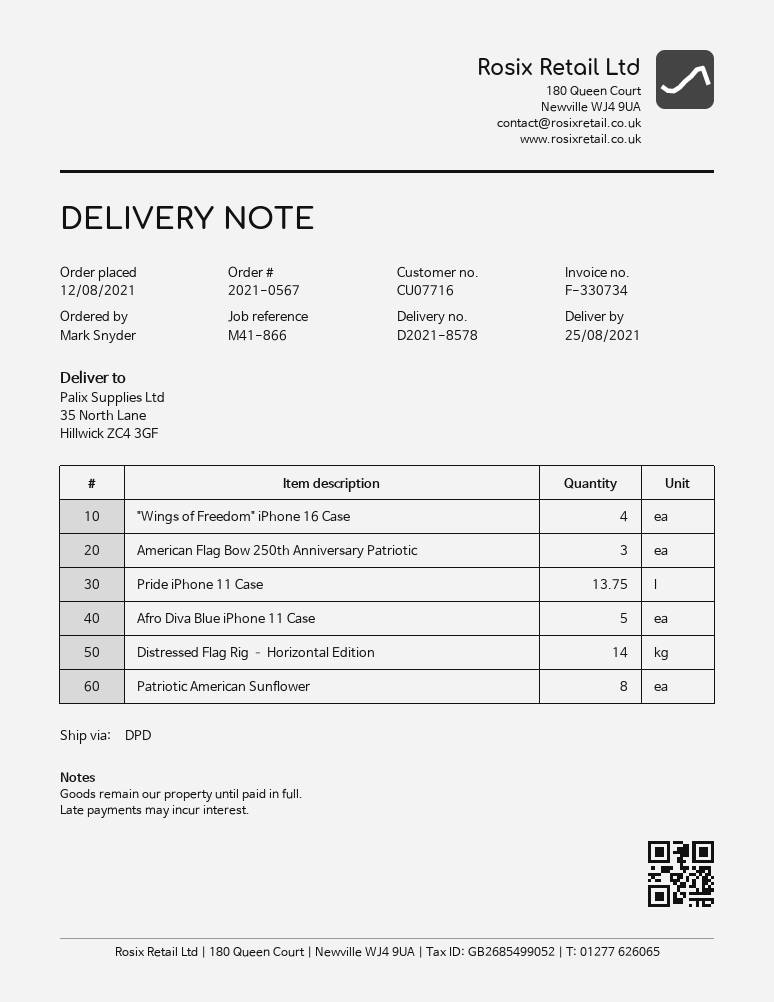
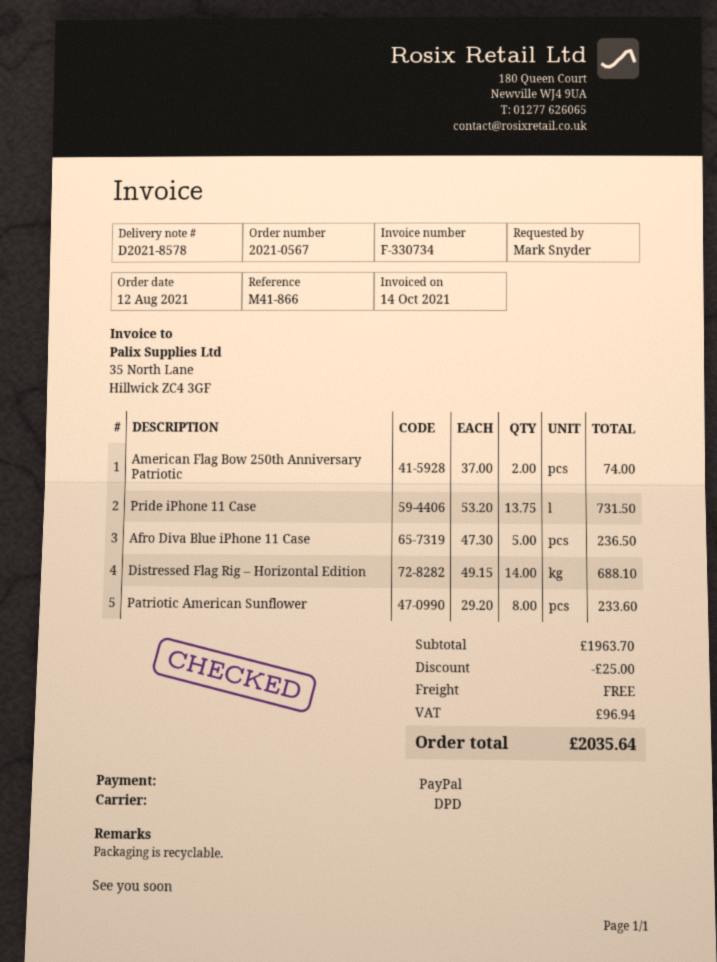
"Wings of Freedom" iPhone 16 Case: 4 -> none
American Flag Bow 250th Anniversary Patriotic: 3 -> 2

